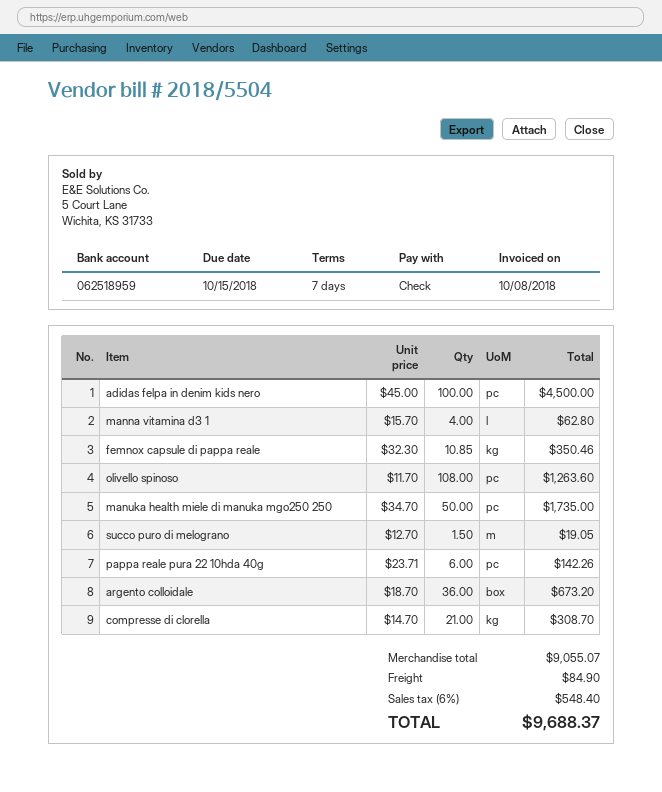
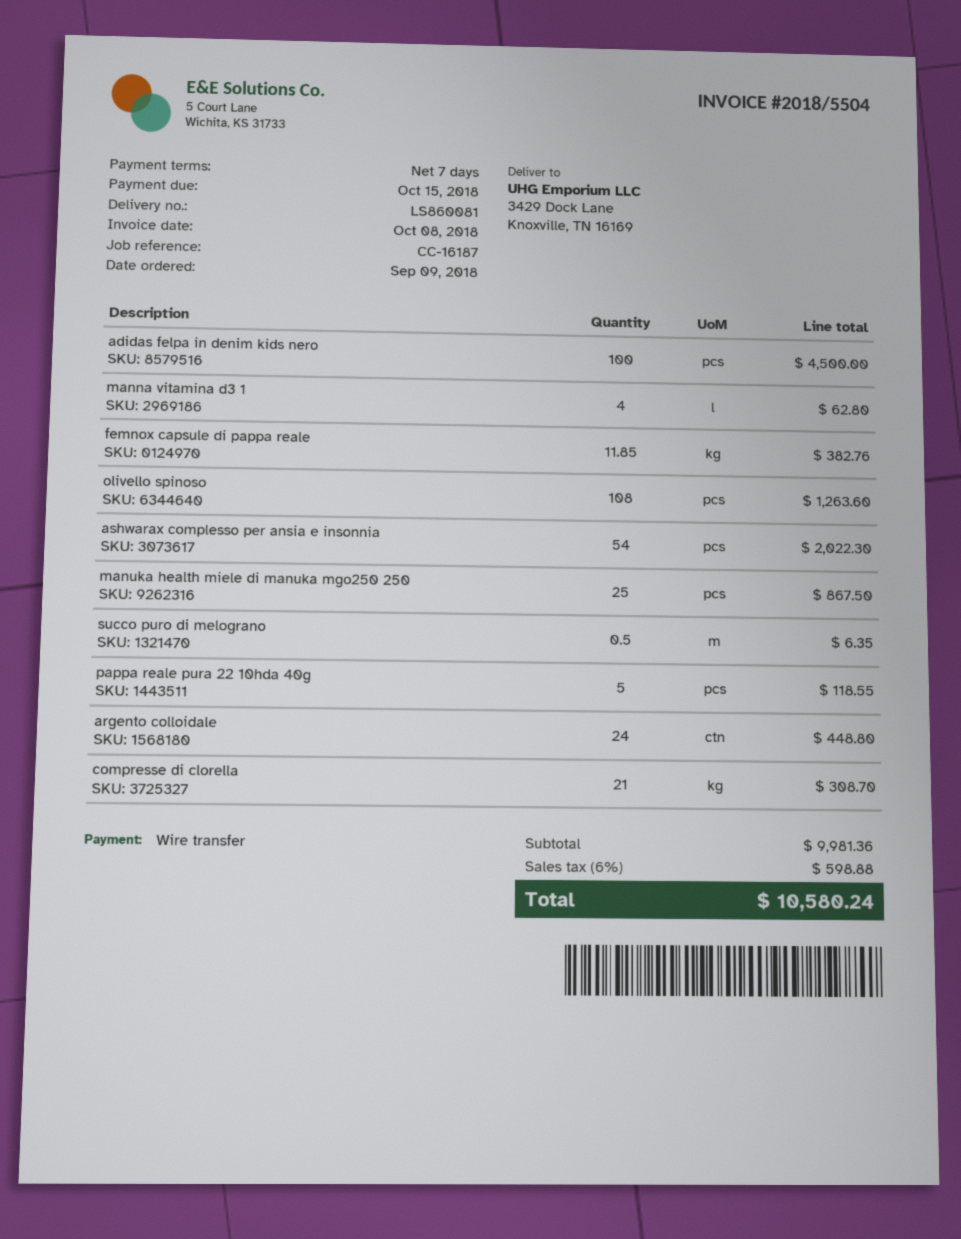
payment method: cheque -> bank transfer
femnox capsule di pappa reale: 10.85 for 350.46 -> 11.85 for 382.76
manuka health miele di manuka mgo250 250: 50 for 1735.00 -> 25 for 867.50
succo puro di melograno: 1.5 for 19.05 -> 0.5 for 6.35
pappa reale pura 22 10hda 40g: 6 for 142.26 -> 5 for 118.55
argento colloidale: 36 for 673.20 -> 24 for 448.80
ashwarax complesso per ansia e insonnia: none -> 54 for 2022.30
subtotal: 9055.07 -> 9981.36
shipping: 84.90 -> none
tax: 6% = 548.40 -> 6% = 598.88
total: 9688.37 -> 10580.24

